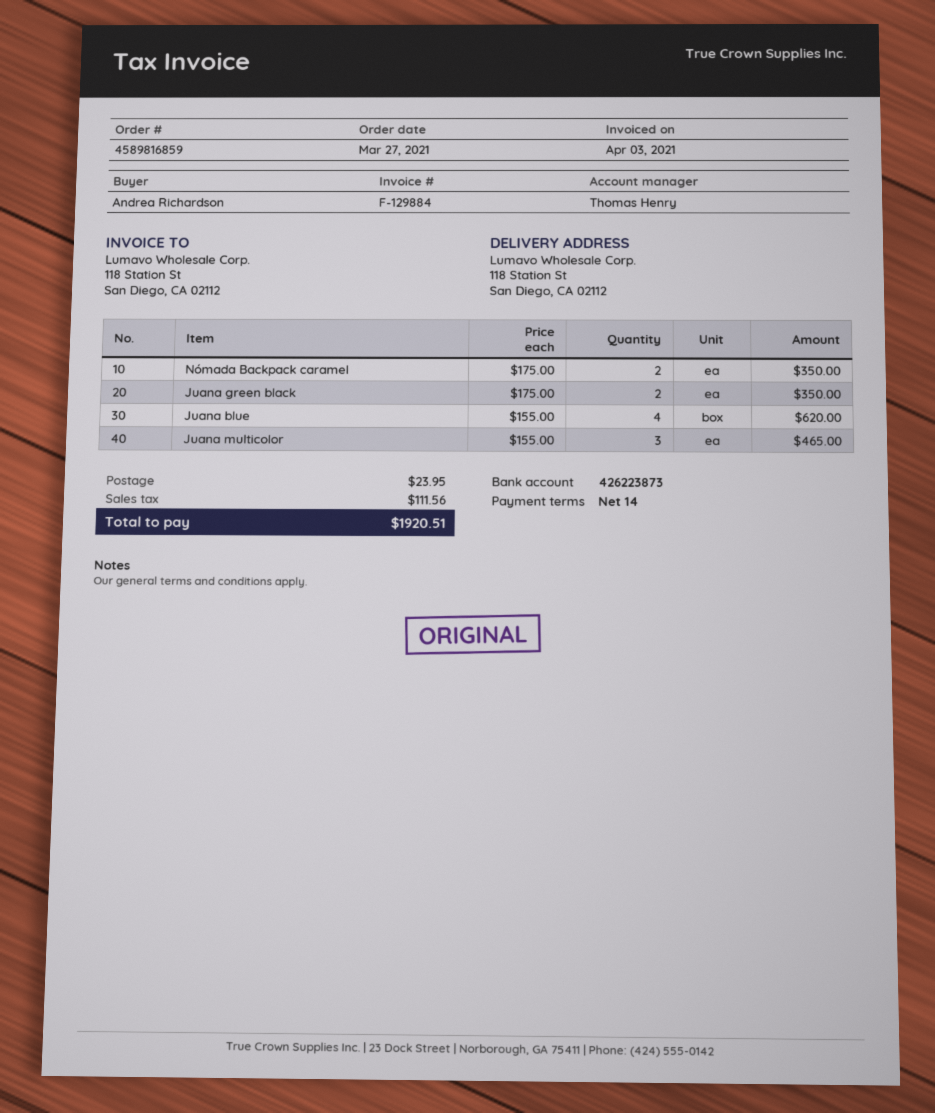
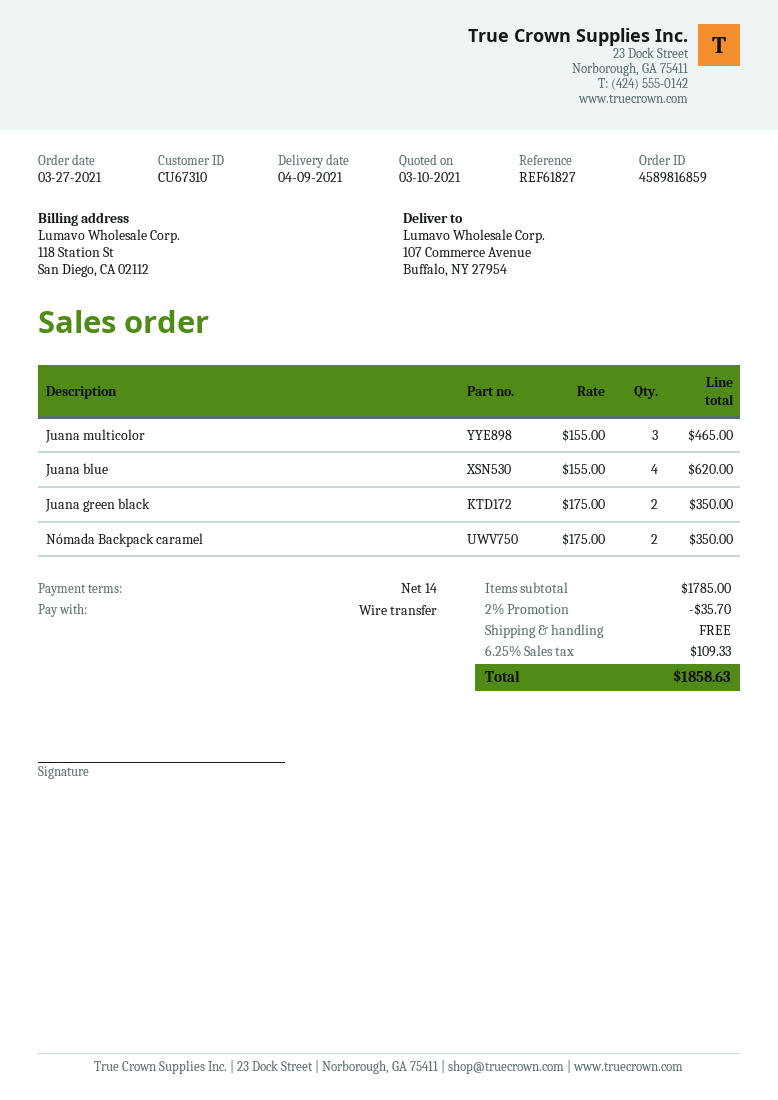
ship to: 118 Station St, San Diego, CA 02112 -> 107 Commerce Avenue, Buffalo, NY 27954
discount: none -> 2% = 35.70
shipping: 23.95 -> 0.00
tax: 111.56 -> 109.33
total: 1920.51 -> 1858.63

